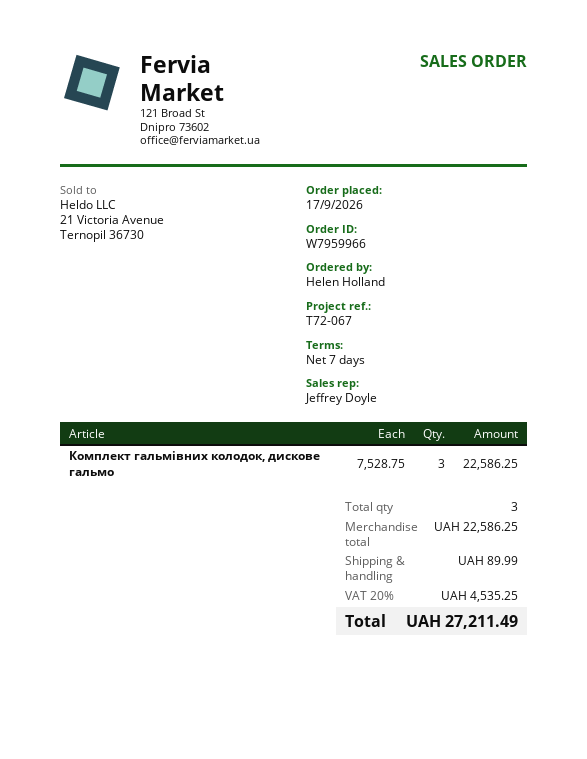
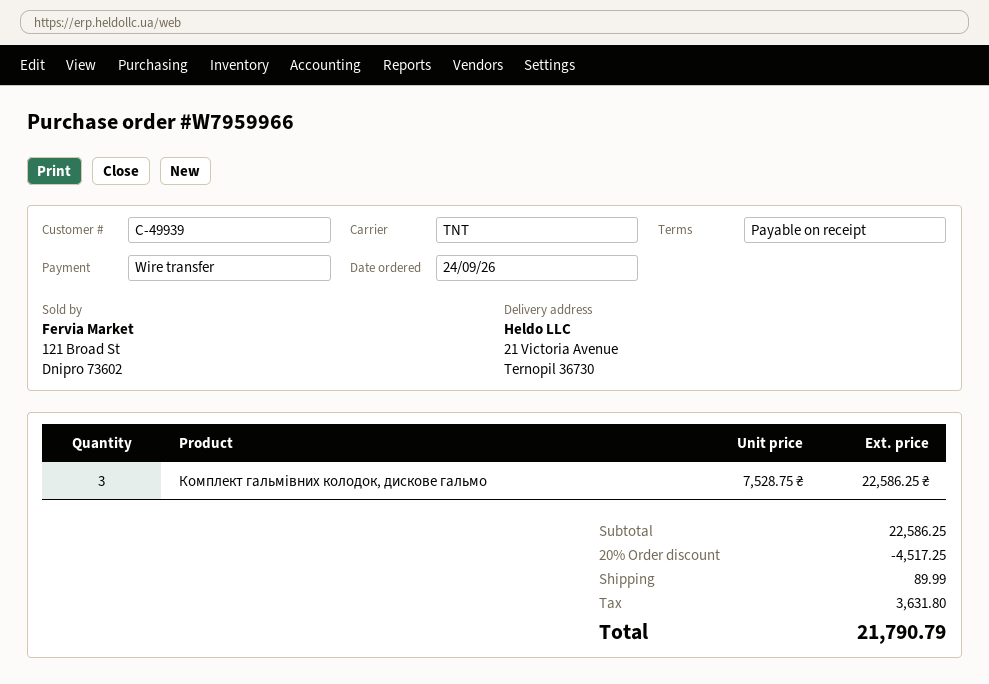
order date: 2026-09-17 -> 2026-09-24
payment terms: 7 days -> on receipt
discount: none -> 20% = 4517.25
tax: 4535.25 -> 3631.80
total: 27211.49 -> 21790.79

